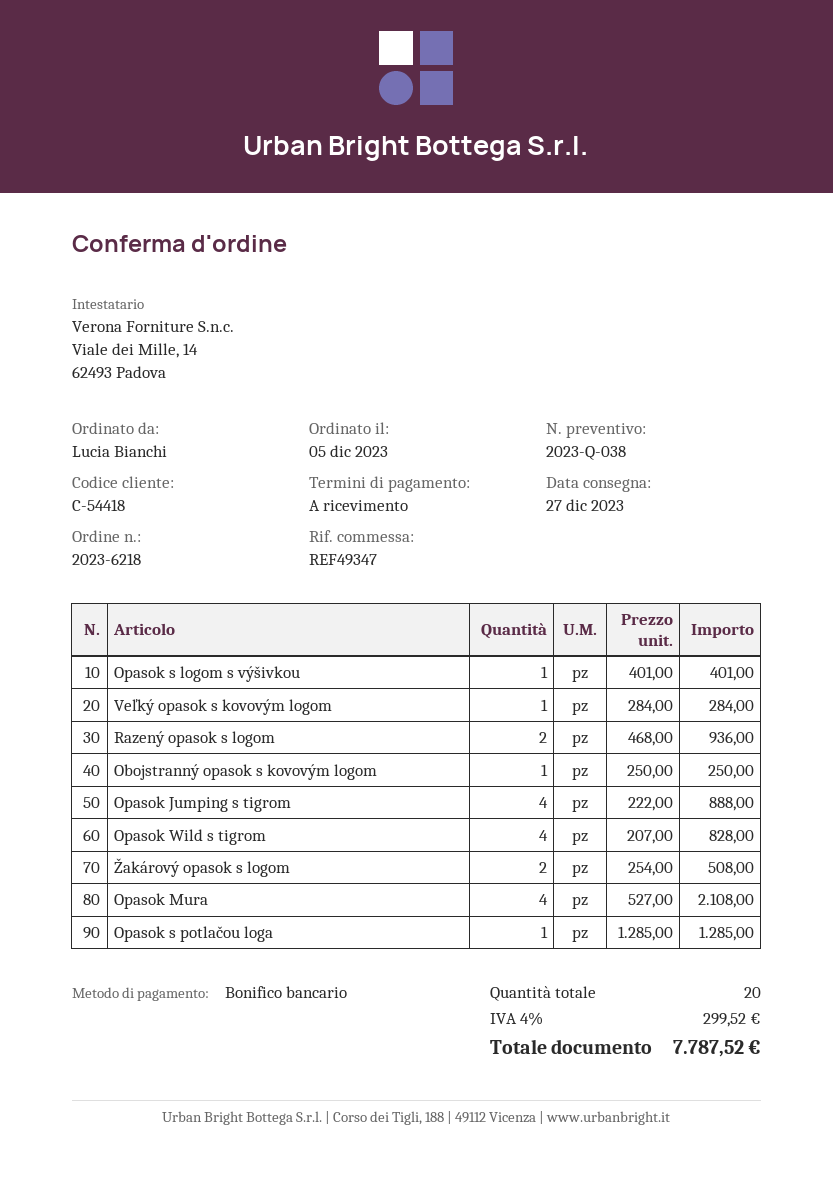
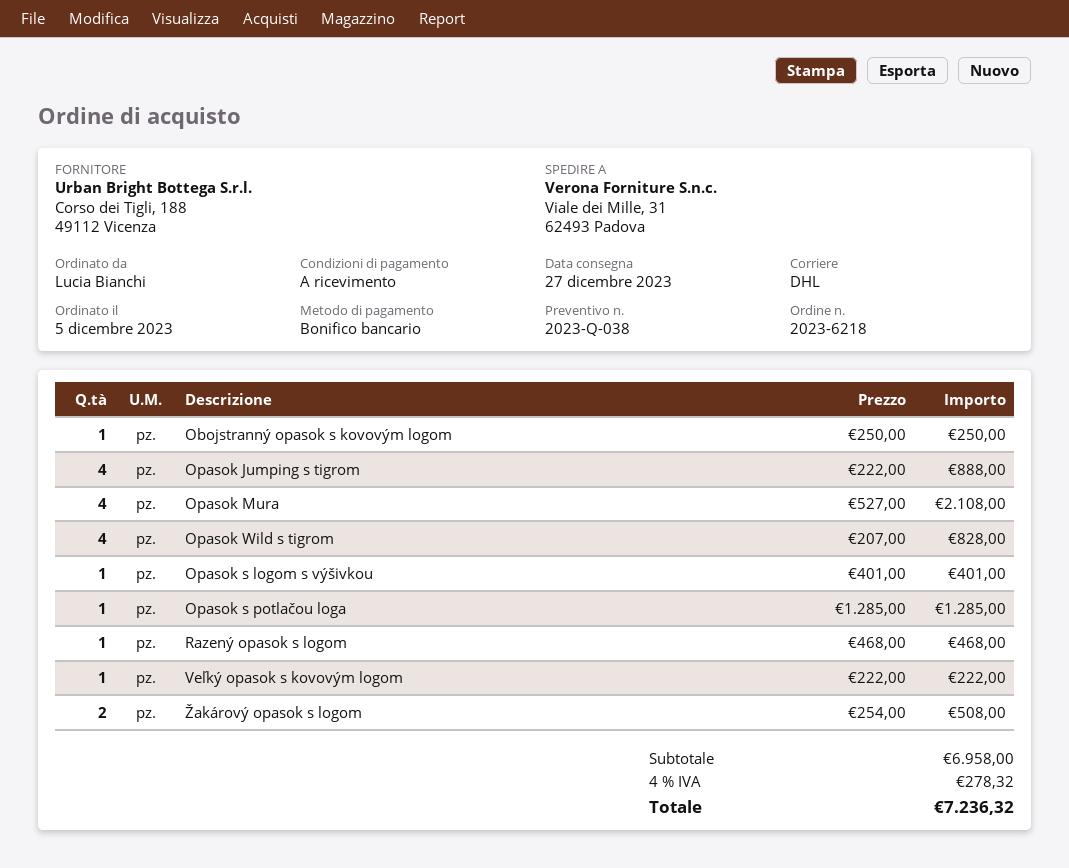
Veľký opasok s kovovým logom: 1 x 284.00 = 284.00 -> 1 x 222.00 = 222.00
Razený opasok s logom: 2 x 468.00 = 936.00 -> 1 x 468.00 = 468.00
tax: 4% = 299.52 -> 4% = 278.32
total: 7787.52 -> 7236.32

